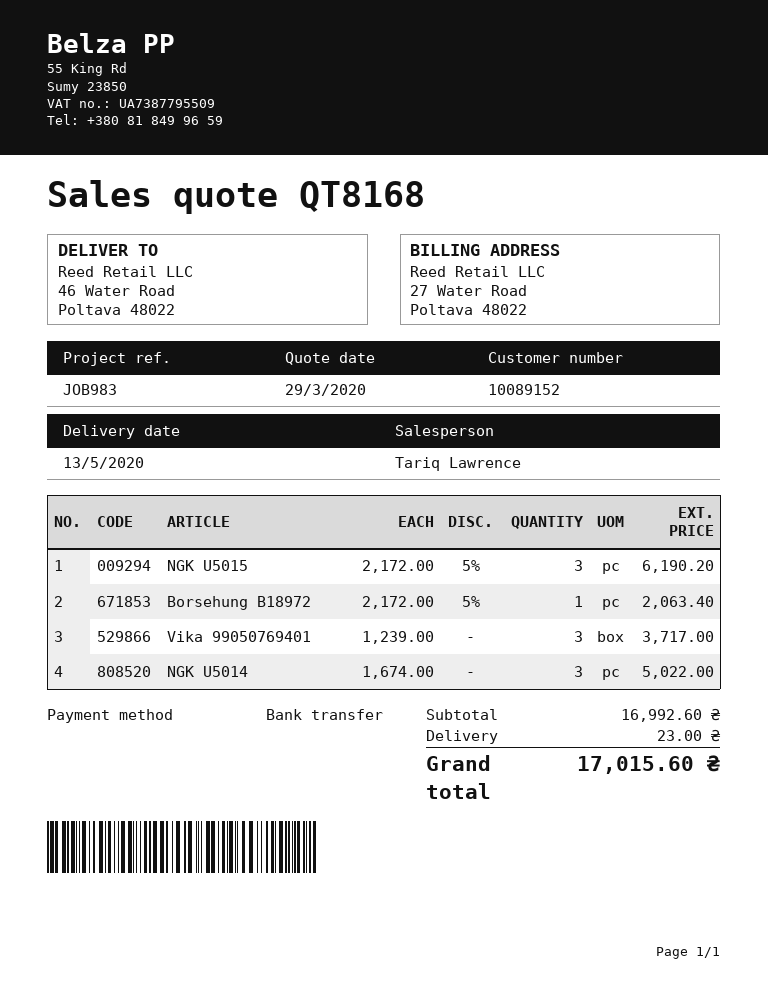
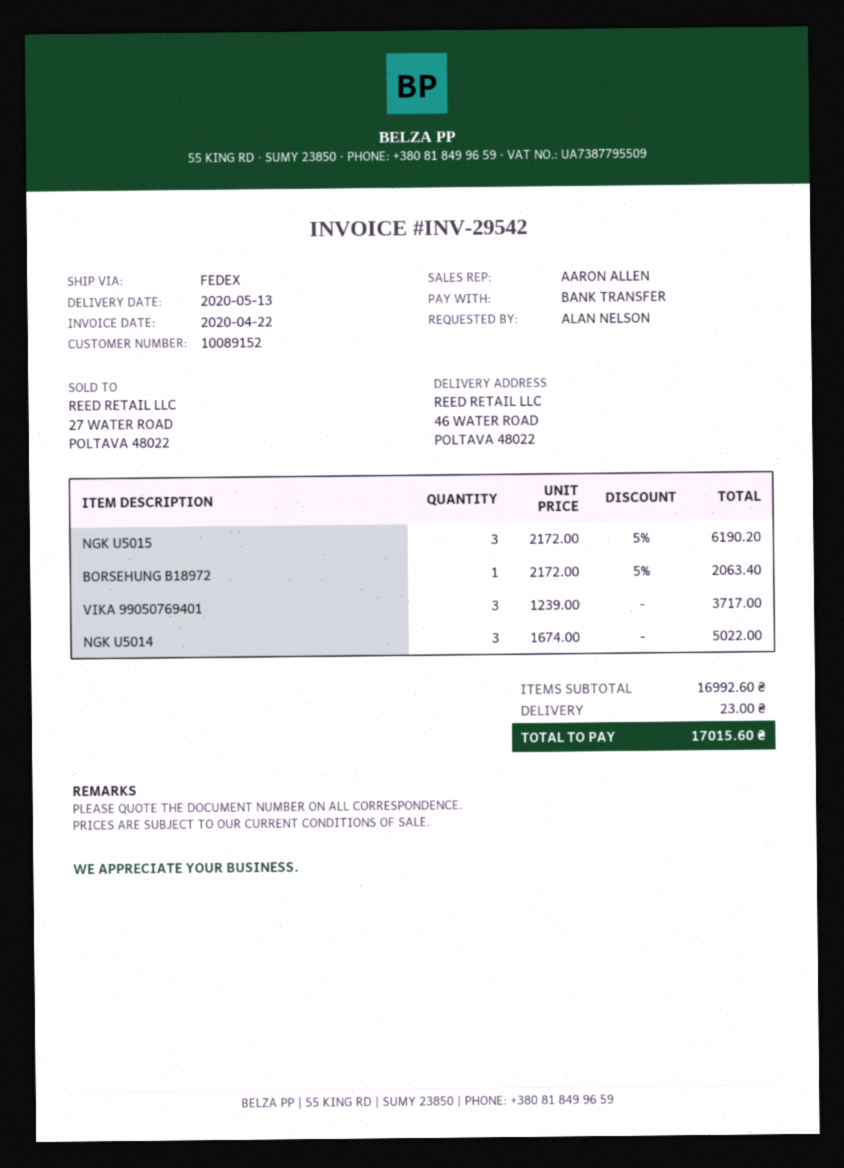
sales rep: Tariq Lawrence -> AARON ALLEN

